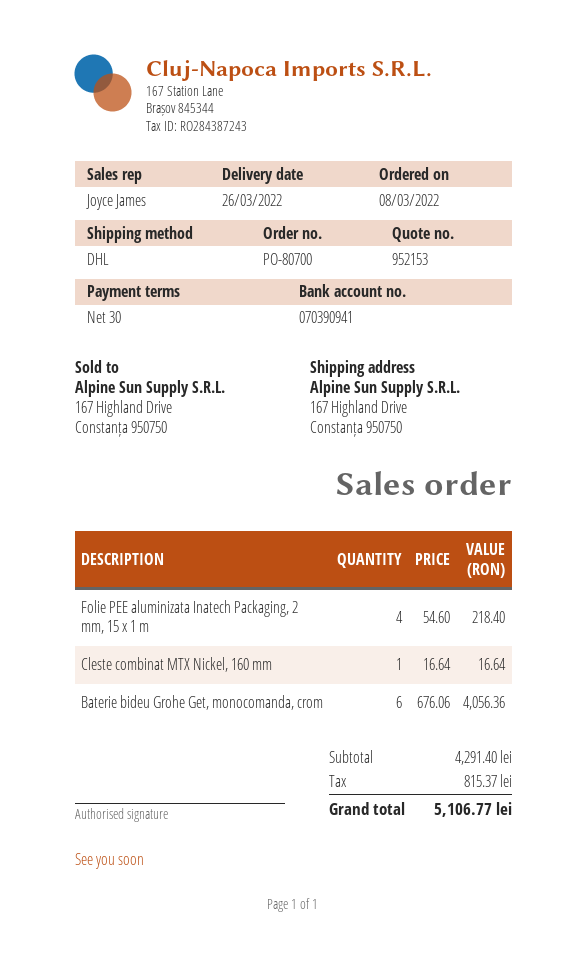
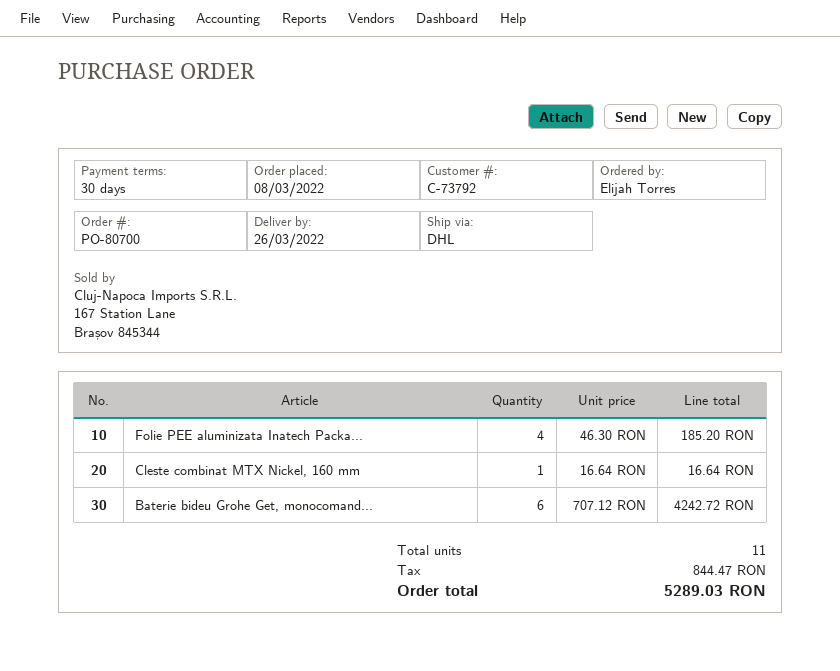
Folie PEE aluminizata Inatech Packaging, 2 mm, 15 x 1 m: 4 x 54.60 = 218.40 -> 4 x 46.30 = 185.20
Baterie bideu Grohe Get, monocomanda, crom: 6 x 676.06 = 4056.36 -> 6 x 707.12 = 4242.72
tax: 815.37 -> 844.47
total: 5106.77 -> 5289.03

